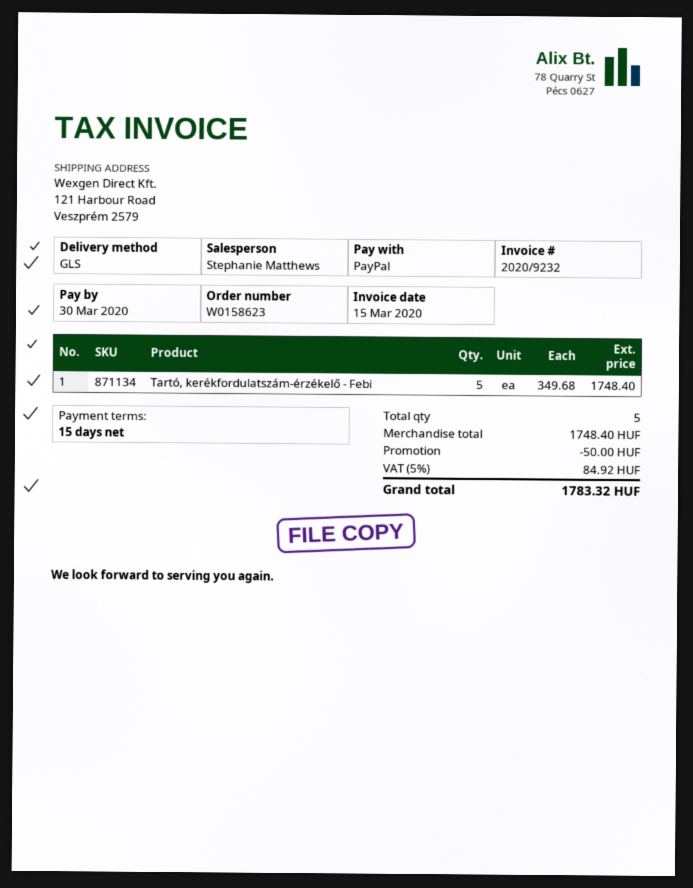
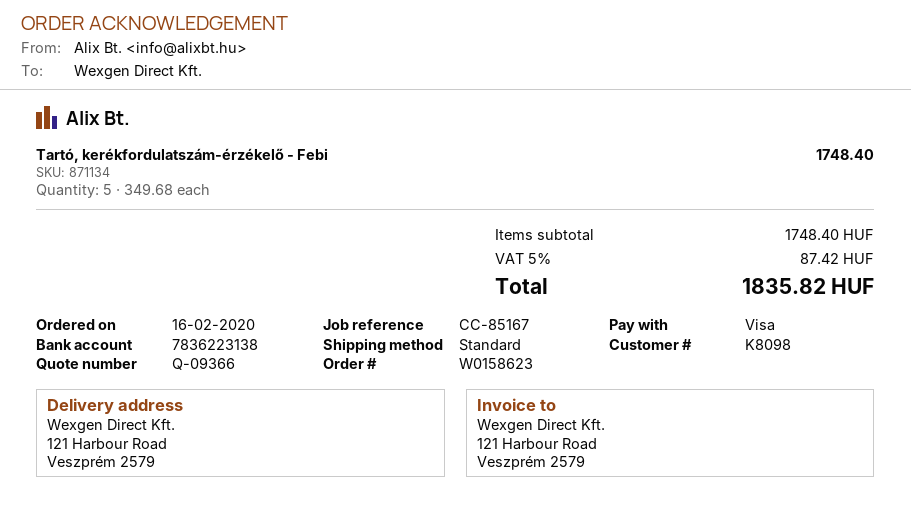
payment method: PayPal -> Visa
shipping method: GLS -> standard
discount: 50.00 -> none
tax: 5% = 84.92 -> 5% = 87.42
total: 1783.32 -> 1835.82

